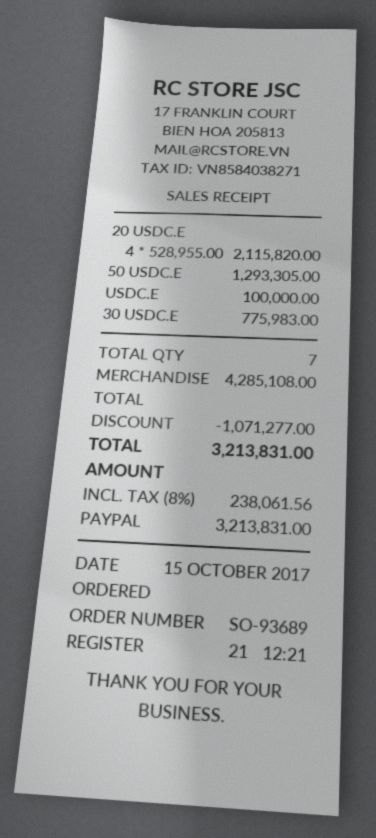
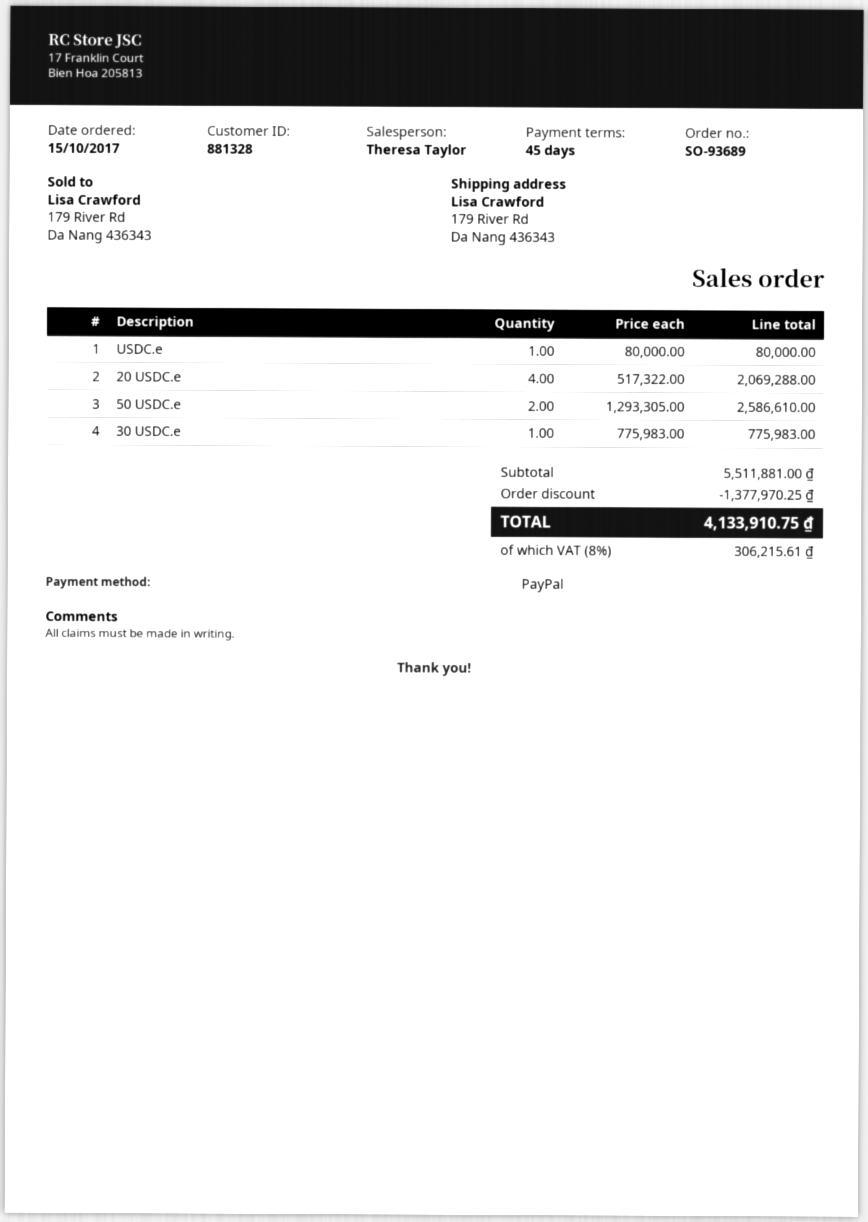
20 USDC.E: 4 x 528955.00 = 2115820.00 -> 4 x 517322.00 = 2069288.00
50 USDC.E: 1 x 1293305.00 = 1293305.00 -> 2 x 1293305.00 = 2586610.00
USDC.E: 1 x 100000.00 = 100000.00 -> 1 x 80000.00 = 80000.00
subtotal: 4285108.00 -> 5511881.00
discount: 1071277.00 -> 1377970.25
tax: 8% = 238061.56 -> 8% = 306215.61
total: 3213831.00 -> 4133910.75

